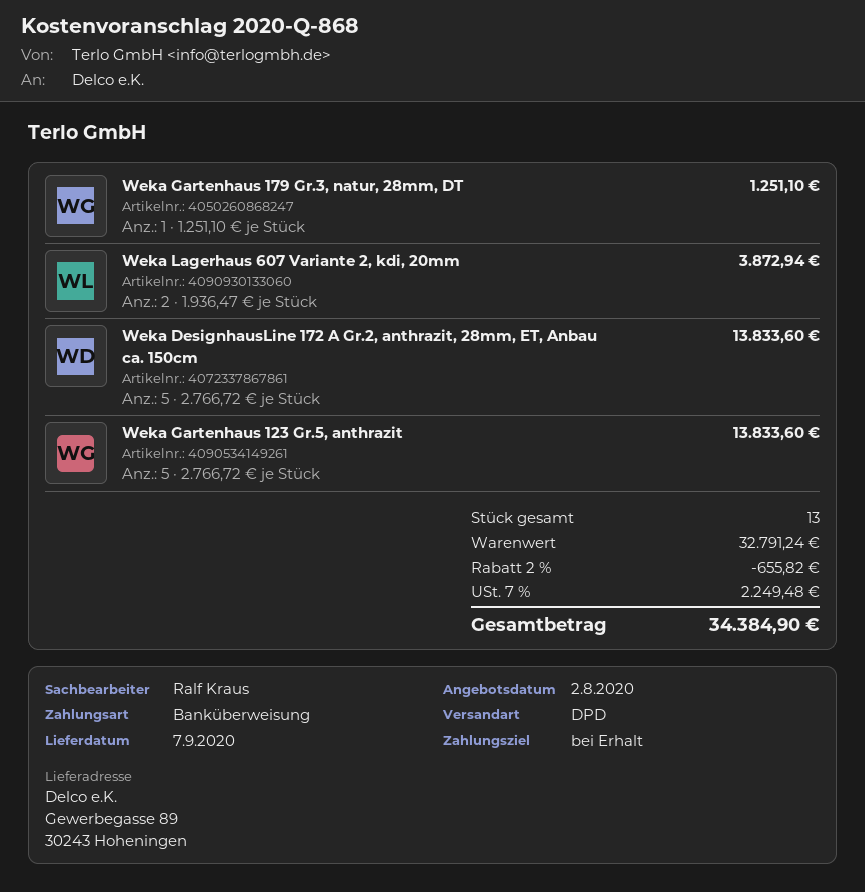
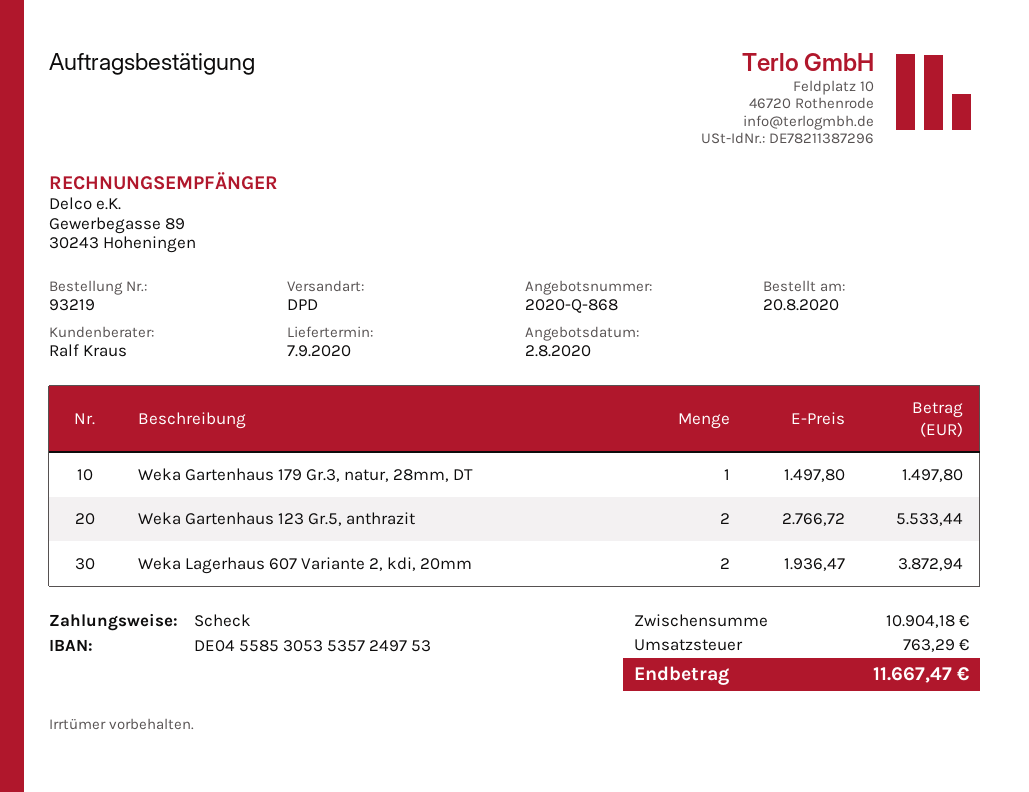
payment method: bank transfer -> cheque
Weka Gartenhaus 179 Gr.3, natur, 28mm, DT: 1 x 1251.10 = 1251.10 -> 1 x 1497.80 = 1497.80
Weka DesignhausLine 172 A Gr.2, anthrazit, 28mm, ET, Anbau ca. 150cm: 5 x 2766.72 = 13833.60 -> none
Weka Gartenhaus 123 Gr.5, anthrazit: 5 x 2766.72 = 13833.60 -> 2 x 2766.72 = 5533.44
subtotal: 32791.24 -> 10904.18
discount: 2% = 655.82 -> none
tax: 2249.48 -> 763.29
total: 34384.90 -> 11667.47

